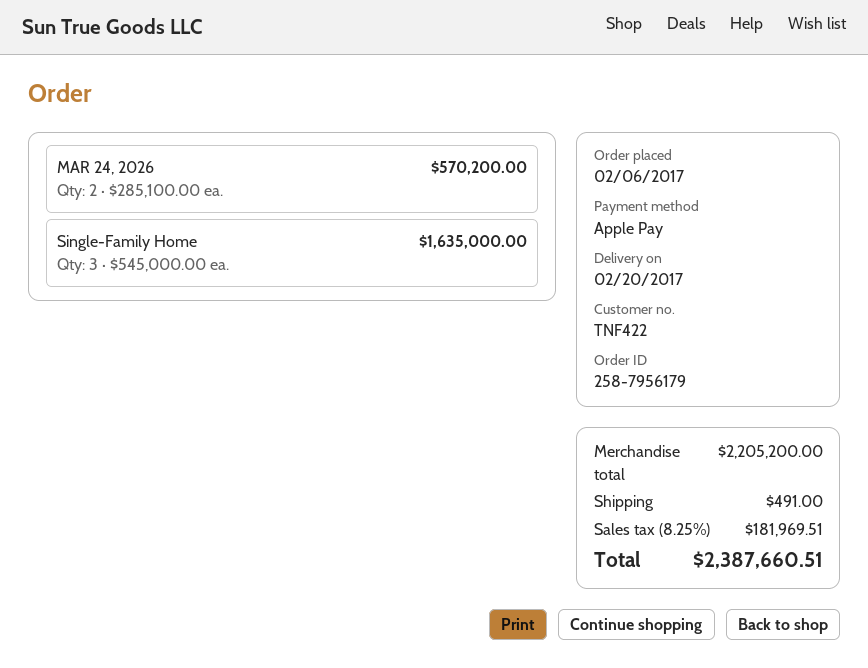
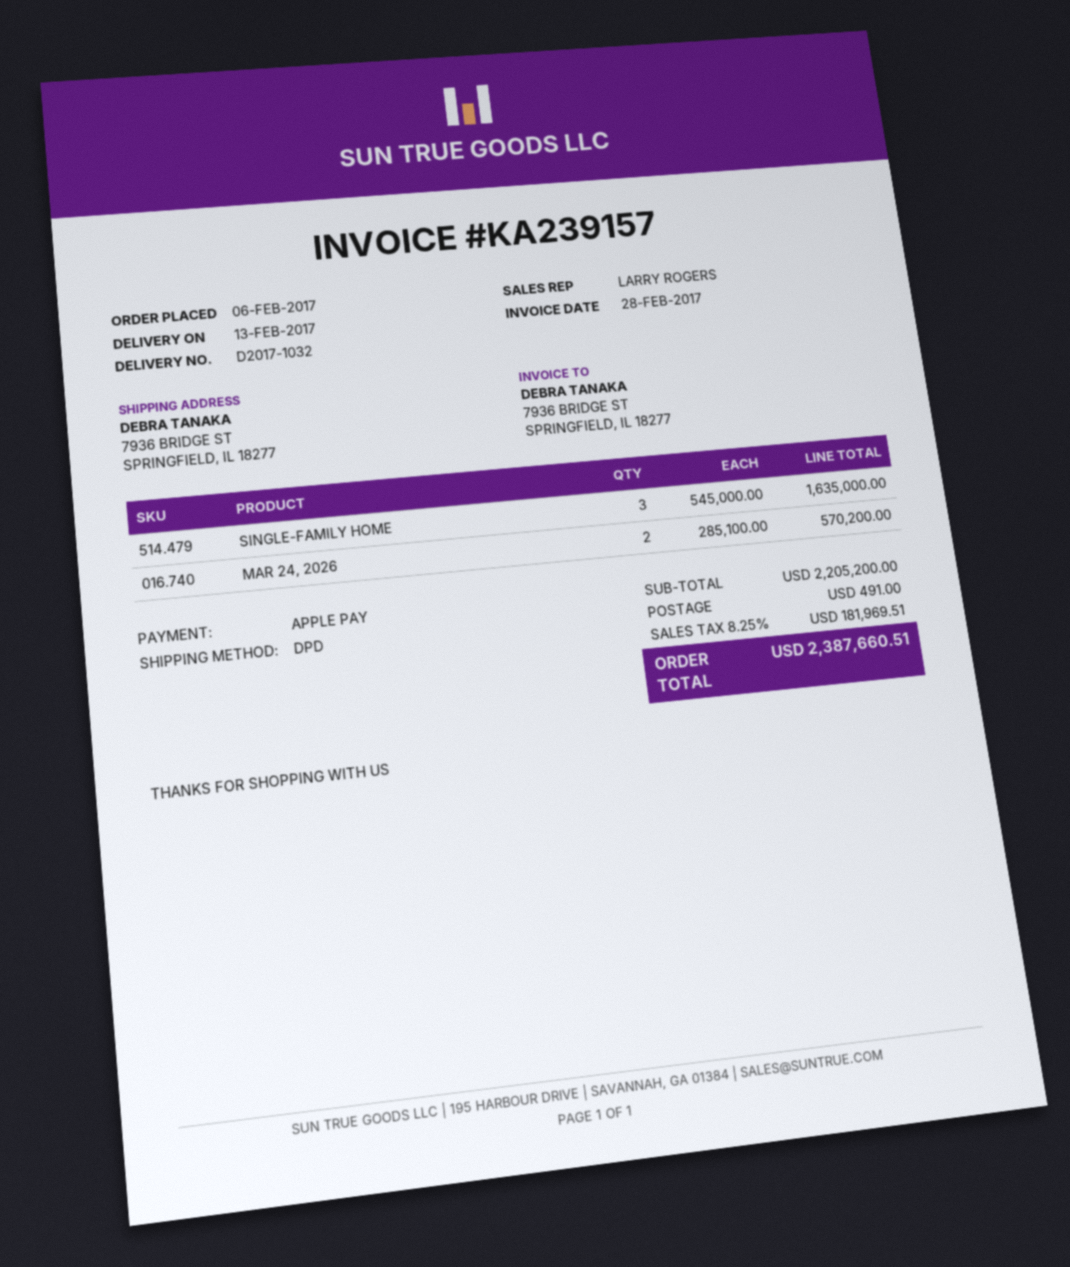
delivery date: 2017-02-20 -> 2017-02-13

